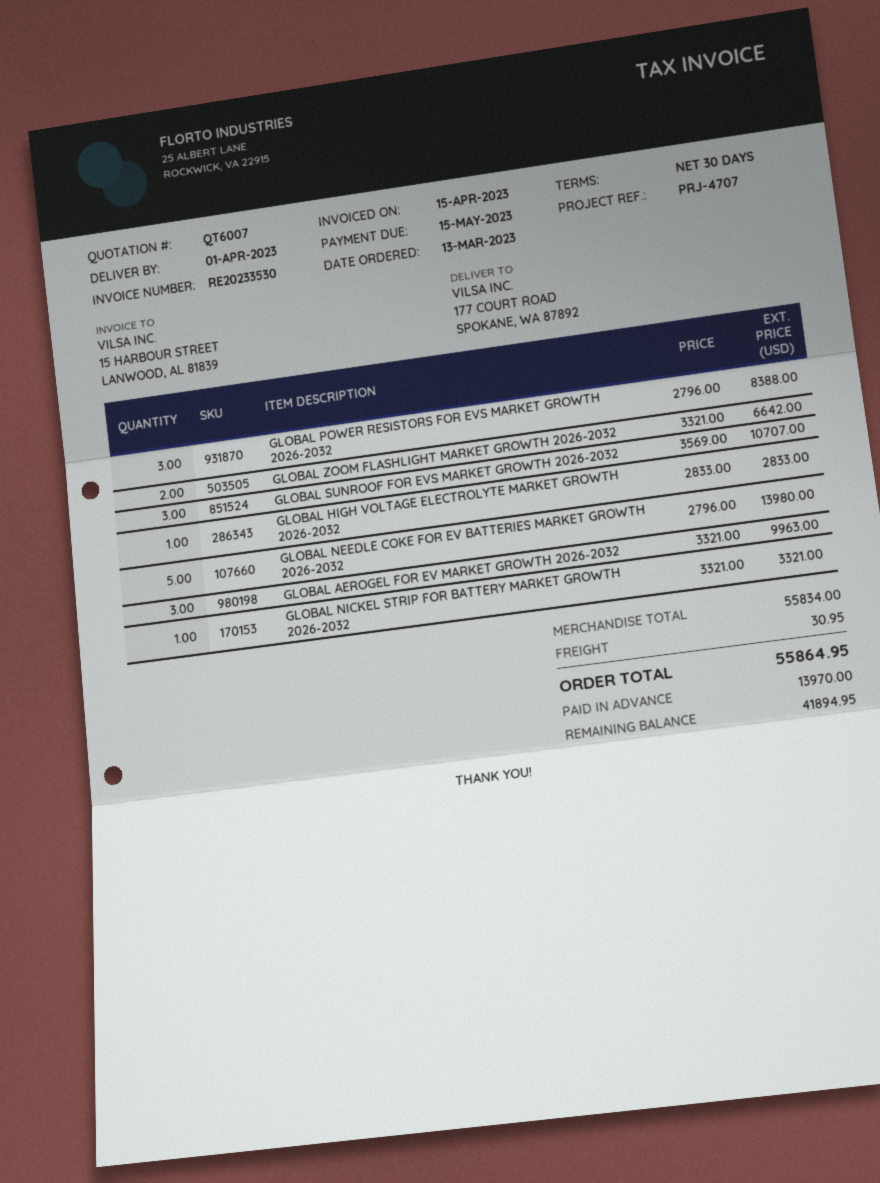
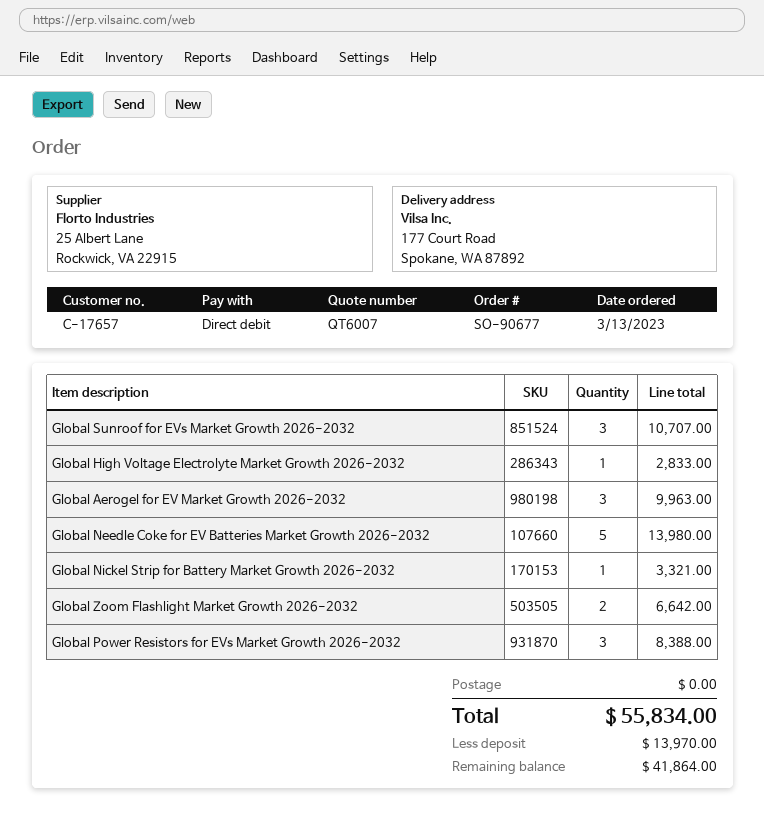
shipping: 30.95 -> 0.00
total: 55864.95 -> 55834.00
balance: 41894.95 -> 41864.00

